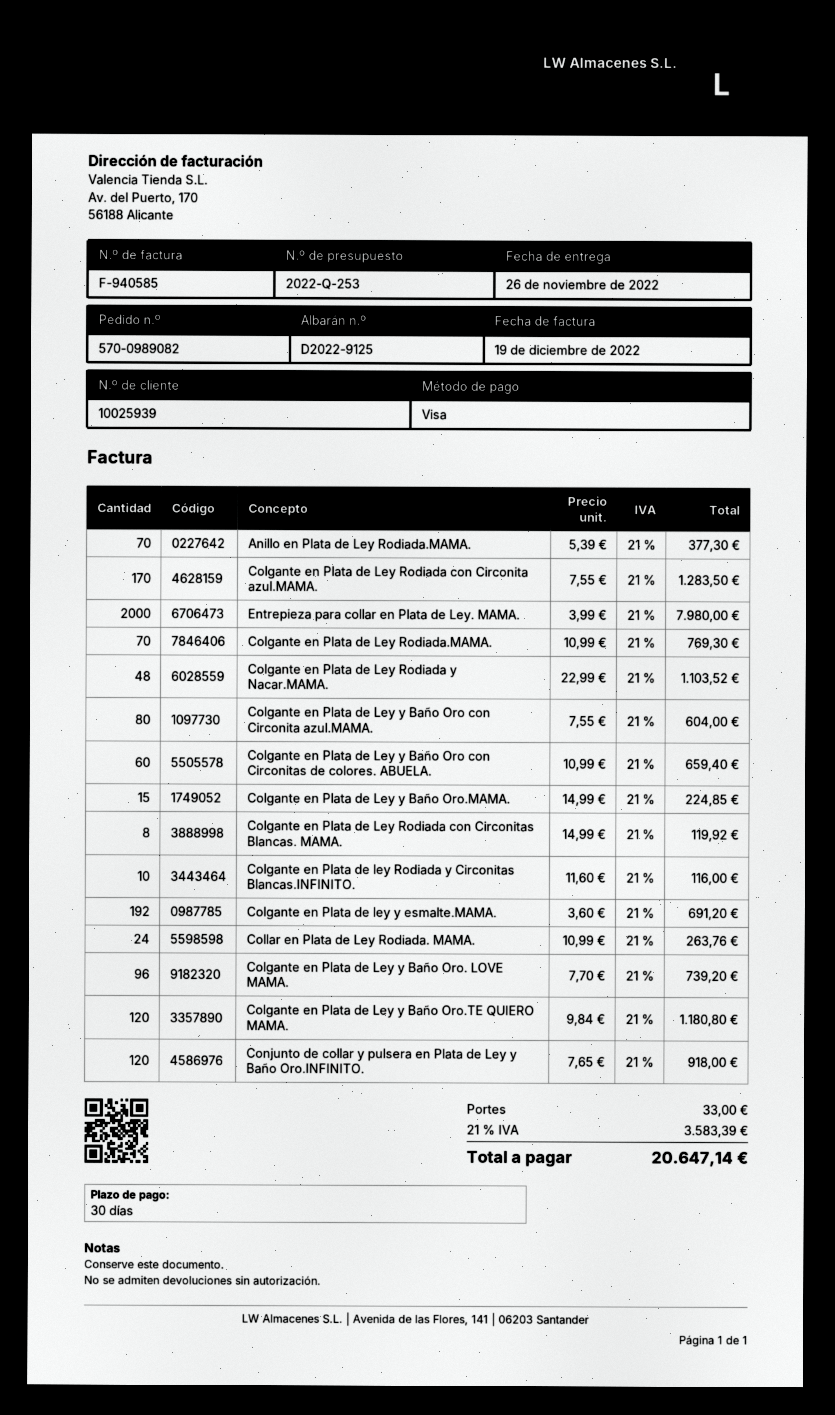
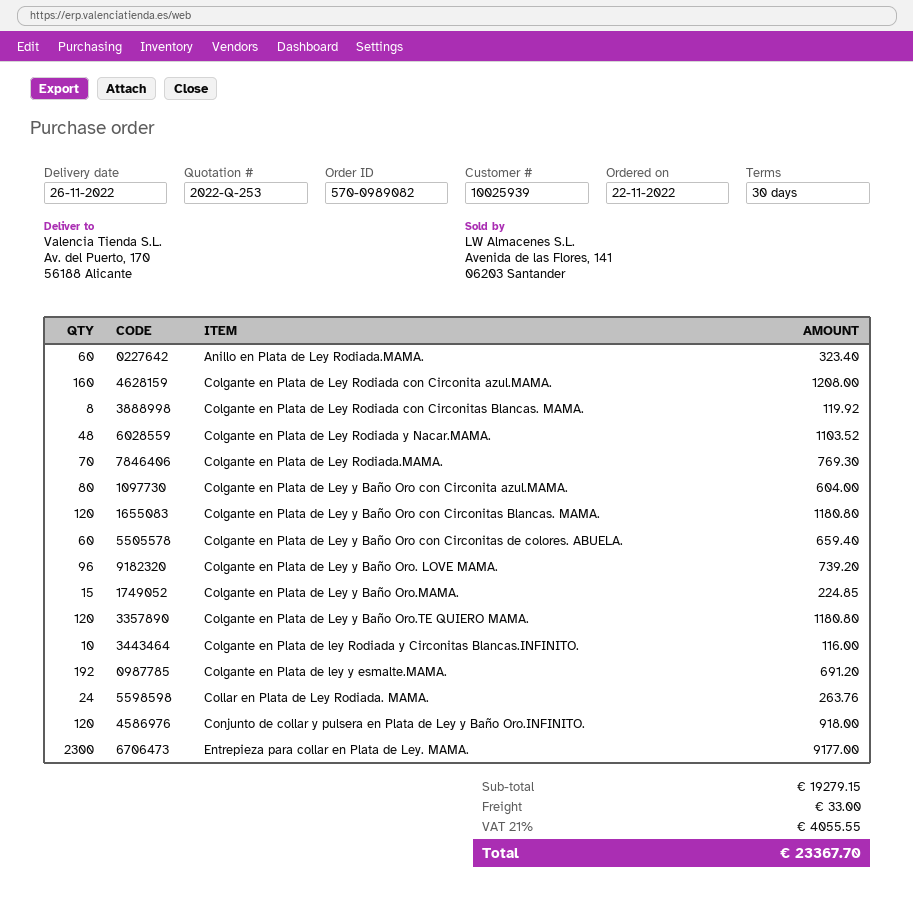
Anillo en Plata de Ley Rodiada.MAMA.: 70 for 377.30 -> 60 for 323.40
Colgante en Plata de Ley Rodiada con Circonita azul.MAMA.: 170 for 1283.50 -> 160 for 1208.00
Entrepieza para collar en Plata de Ley. MAMA.: 2000 for 7980.00 -> 2300 for 9177.00
Colgante en Plata de Ley y Baño Oro con Circonitas Blancas. MAMA.: none -> 120 for 1180.80
tax: 21% = 3583.39 -> 21% = 4055.55
total: 20647.14 -> 23367.70

